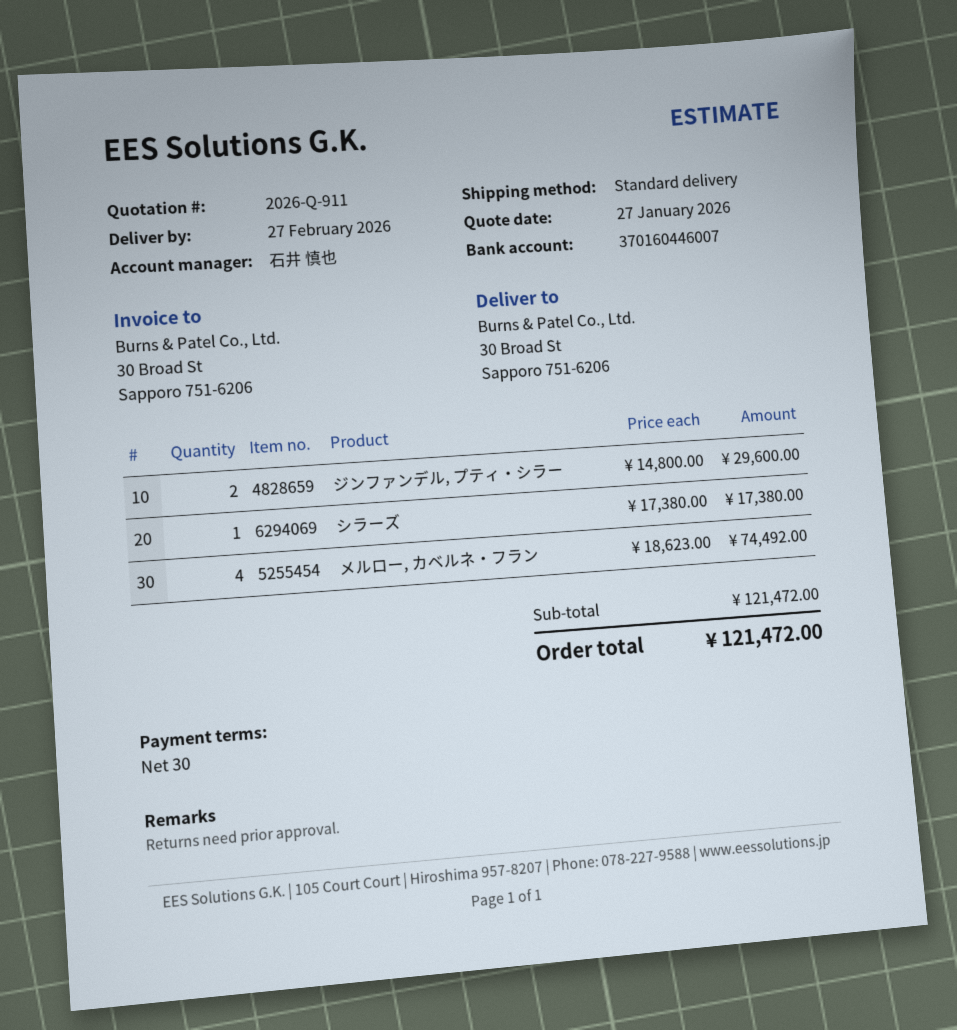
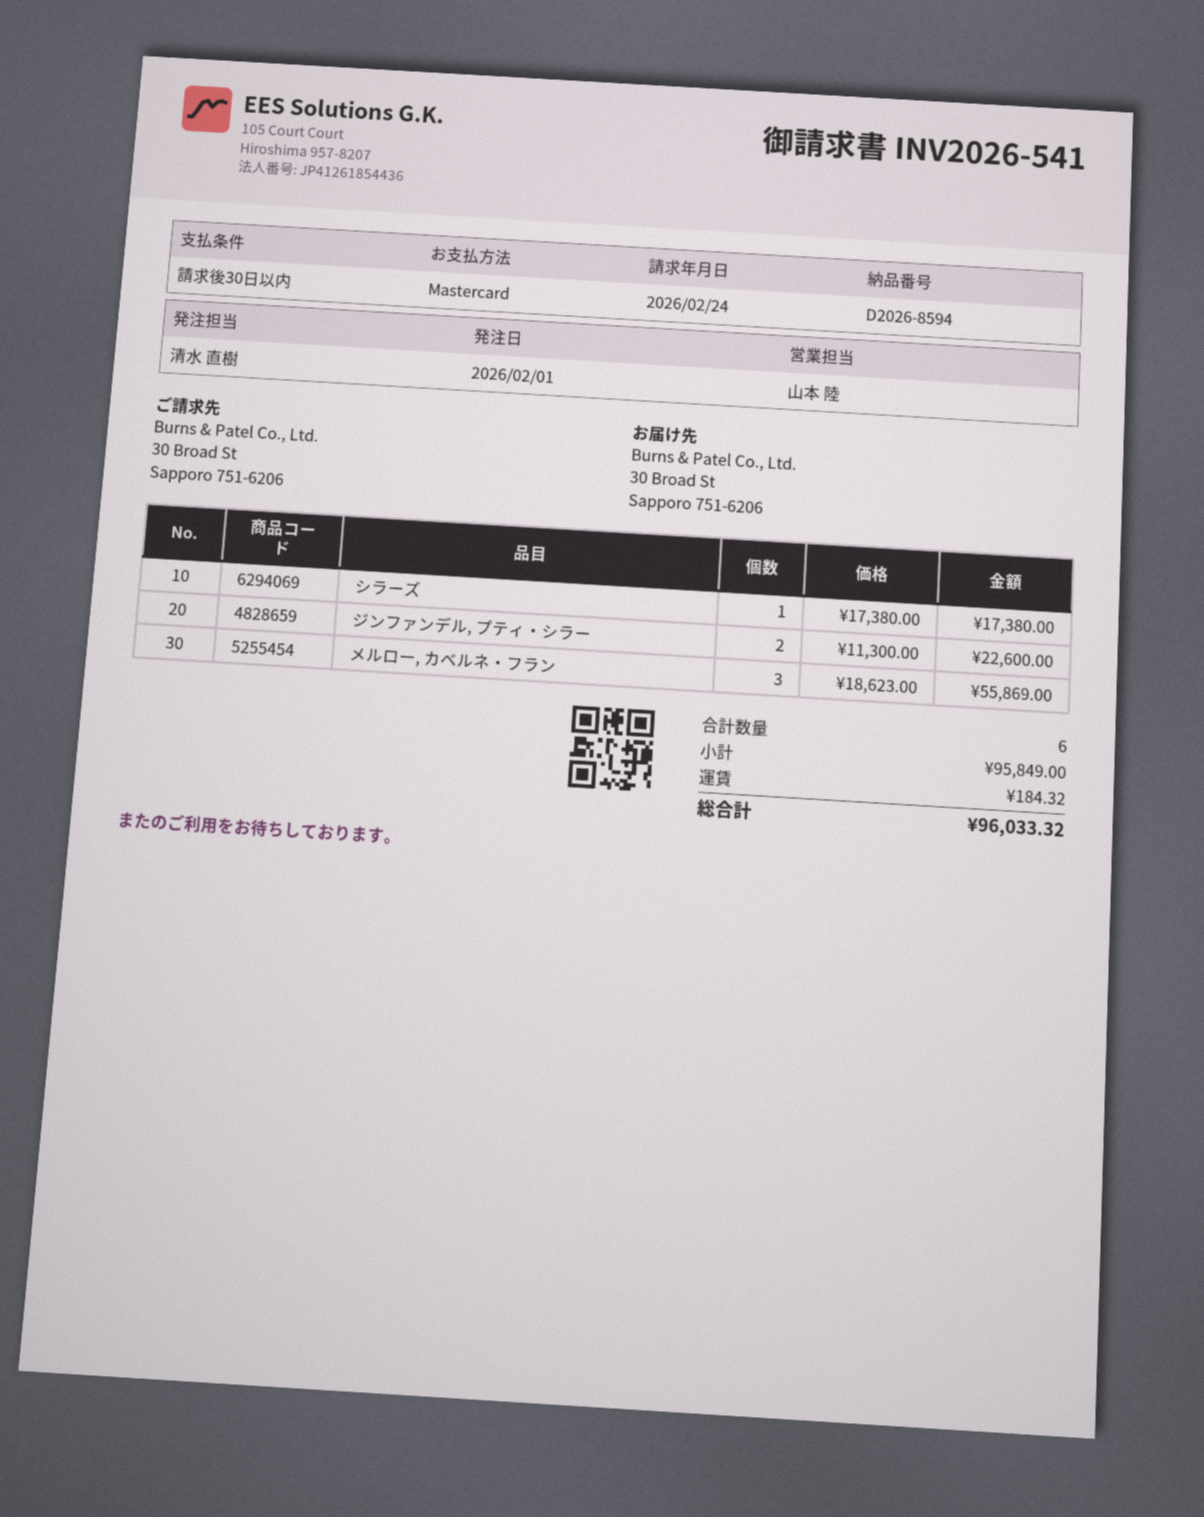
sales rep: 石井 慎也 -> 山本 陸
ジンファンデル, プティ・シラー: 2 x 14800.00 = 29600.00 -> 2 x 11300.00 = 22600.00
メルロー, カベルネ・フラン: 4 x 18623.00 = 74492.00 -> 3 x 18623.00 = 55869.00
subtotal: 121472.00 -> 95849.00
shipping: none -> 184.32
total: 121472.00 -> 96033.32

